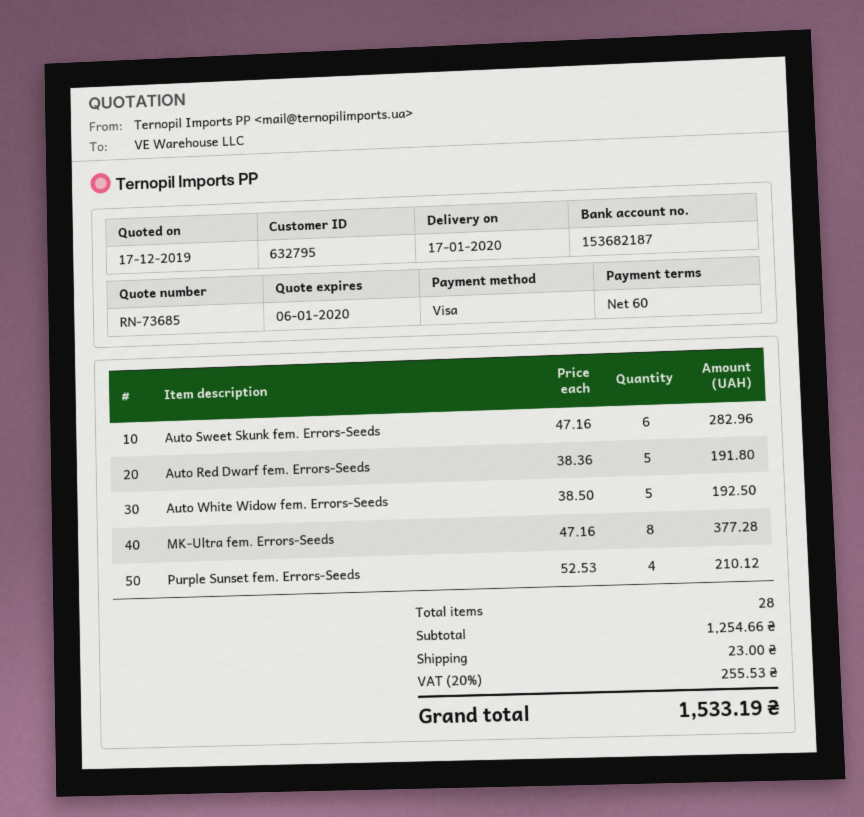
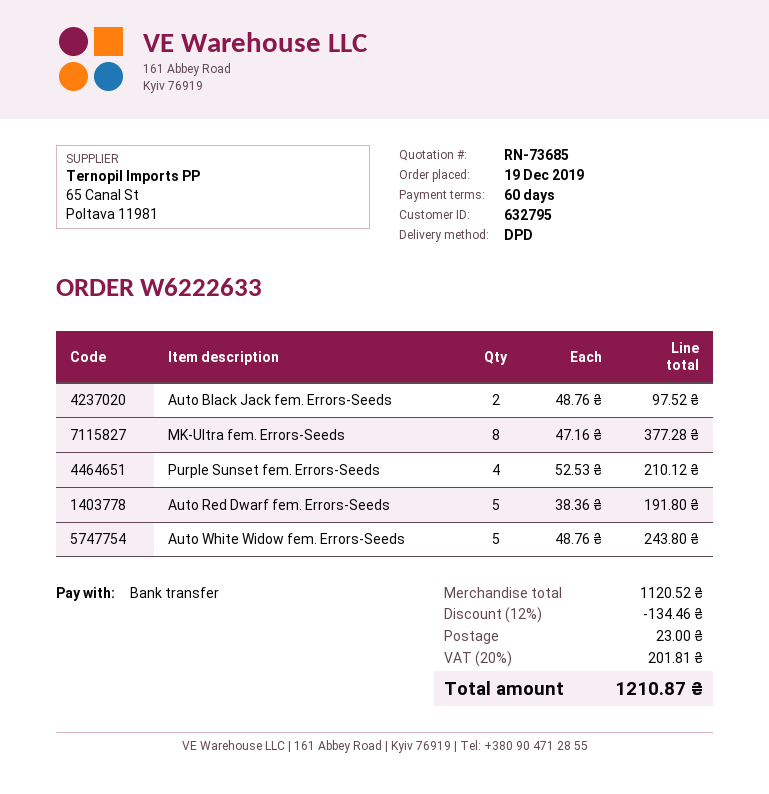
payment method: Visa -> bank transfer
Auto Sweet Skunk fem. Errors-Seeds: 6 x 47.16 = 282.96 -> none
Auto White Widow fem. Errors-Seeds: 5 x 38.50 = 192.50 -> 5 x 48.76 = 243.80
Auto Black Jack fem. Errors-Seeds: none -> 2 x 48.76 = 97.52
subtotal: 1254.66 -> 1120.52
discount: none -> 12% = 134.46
tax: 20% = 255.53 -> 20% = 201.81
total: 1533.19 -> 1210.87

